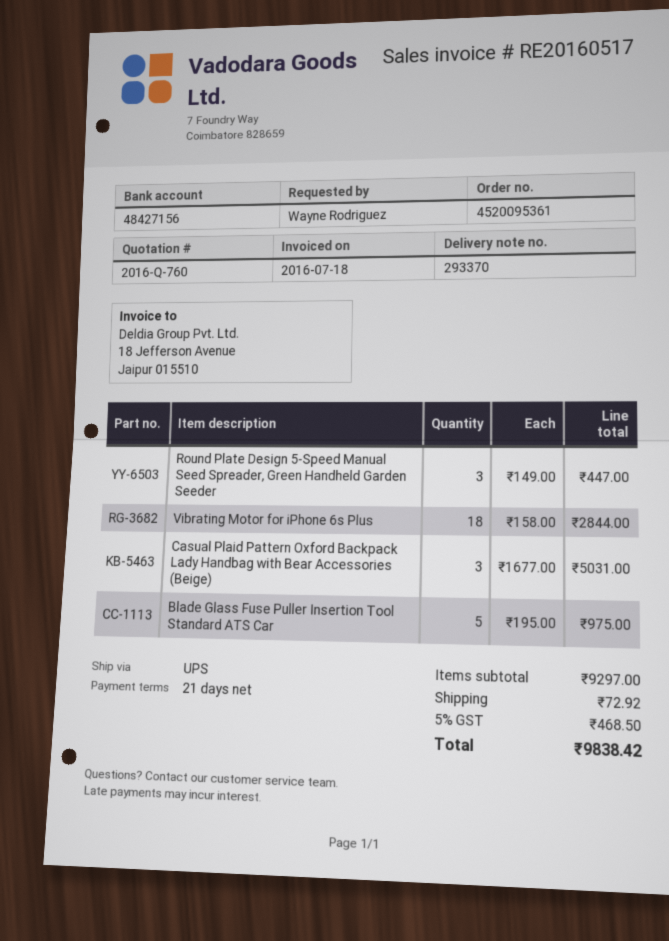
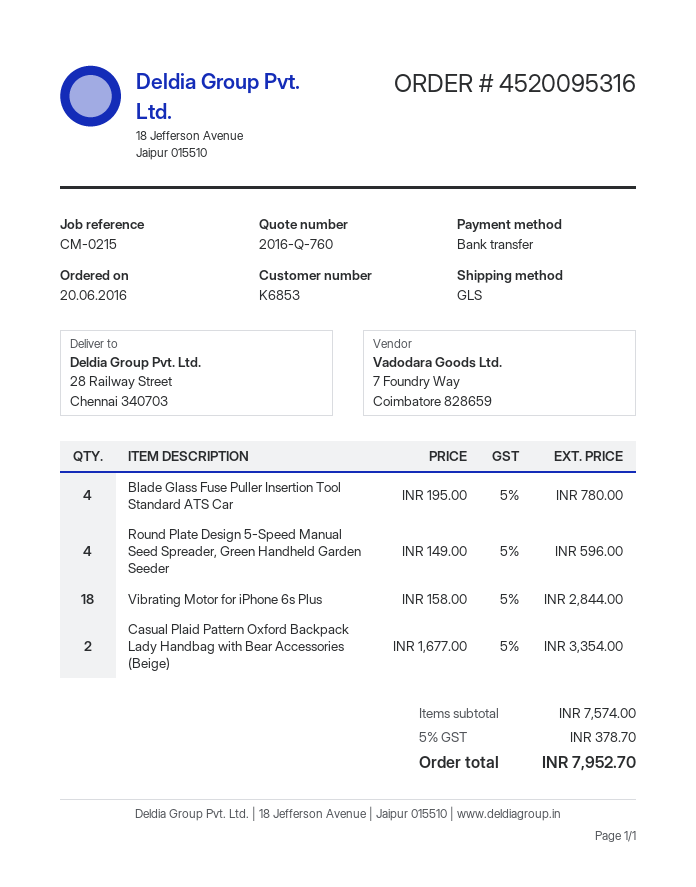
order number: 4520095361 -> 4520095316
shipping method: UPS -> GLS
Round Plate Design 5-Speed Manual Seed Spreader, Green Handheld Garden Seeder: 3 x 149.00 = 447.00 -> 4 x 149.00 = 596.00
Casual Plaid Pattern Oxford Backpack Lady Handbag with Bear Accessories (Beige): 3 x 1677.00 = 5031.00 -> 2 x 1677.00 = 3354.00
Blade Glass Fuse Puller Insertion Tool Standard ATS Car: 5 x 195.00 = 975.00 -> 4 x 195.00 = 780.00
subtotal: 9297.00 -> 7574.00
shipping: 72.92 -> none
tax: 5% = 468.50 -> 5% = 378.70
total: 9838.42 -> 7952.70

